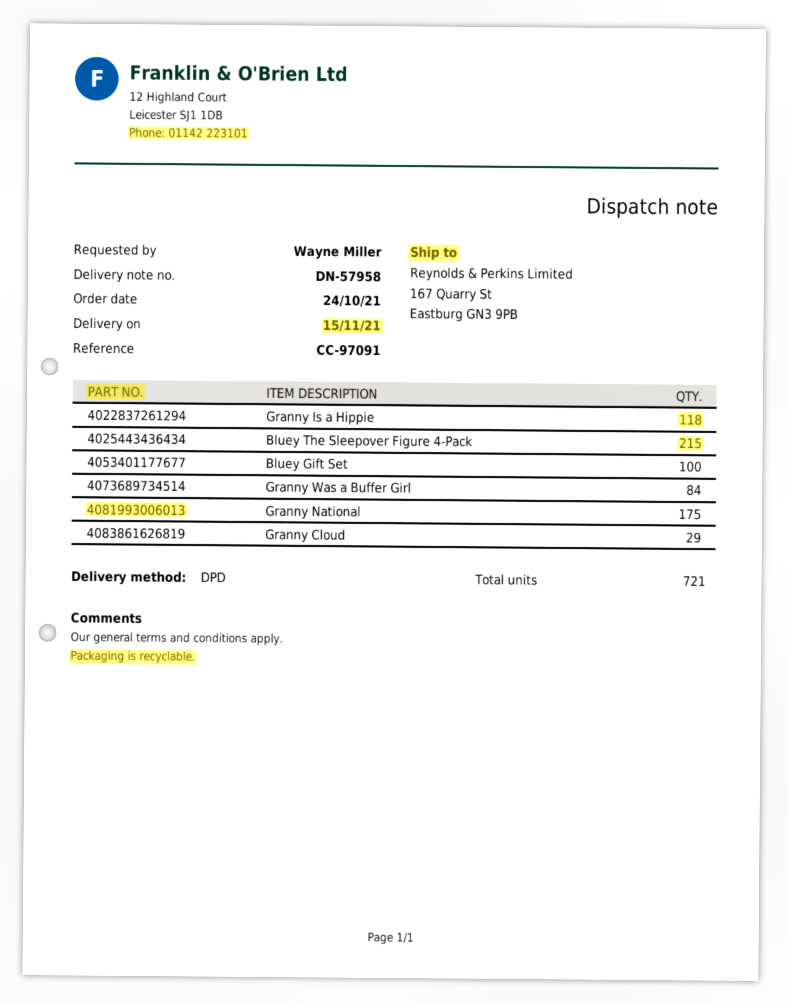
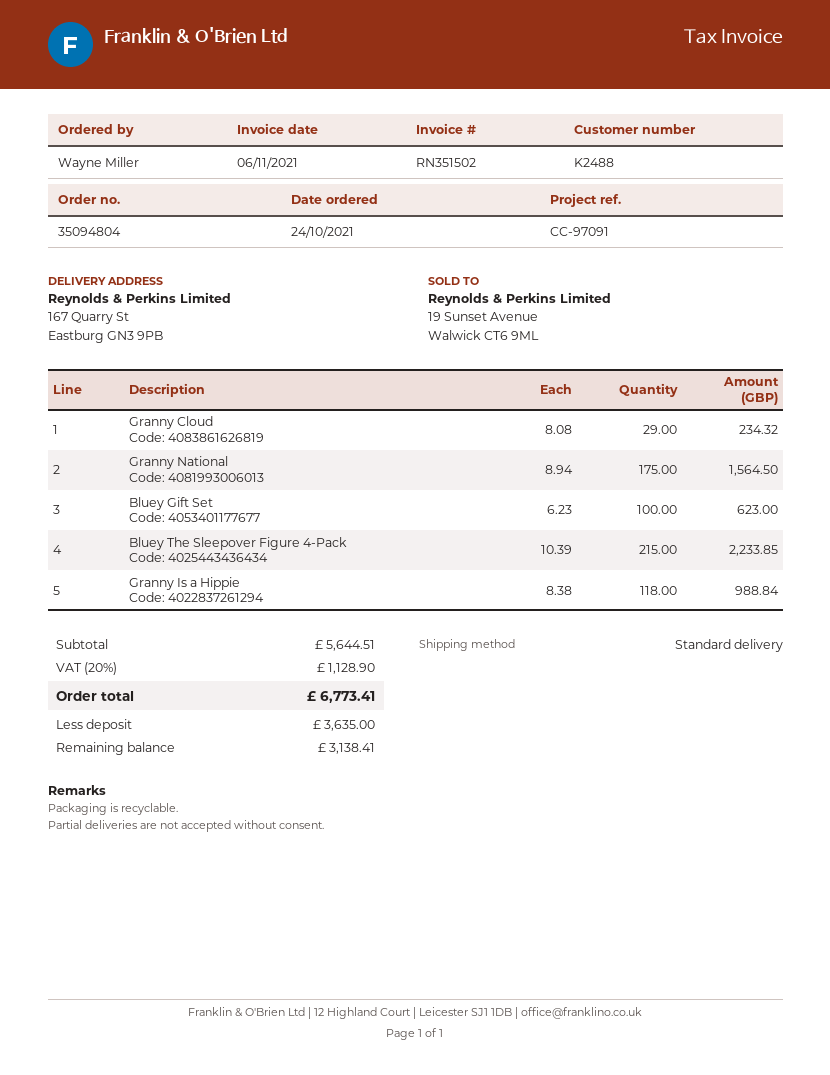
shipping method: DPD -> standard
Granny Was a Buffer Girl: 84 -> none

